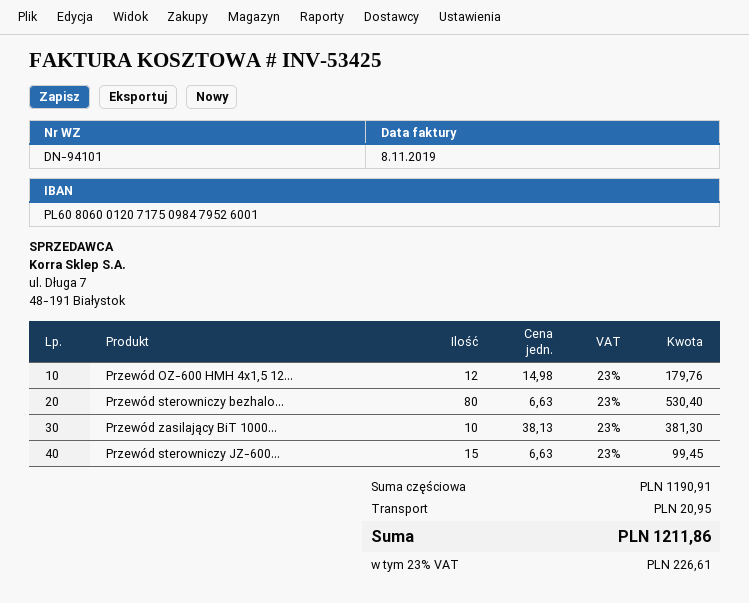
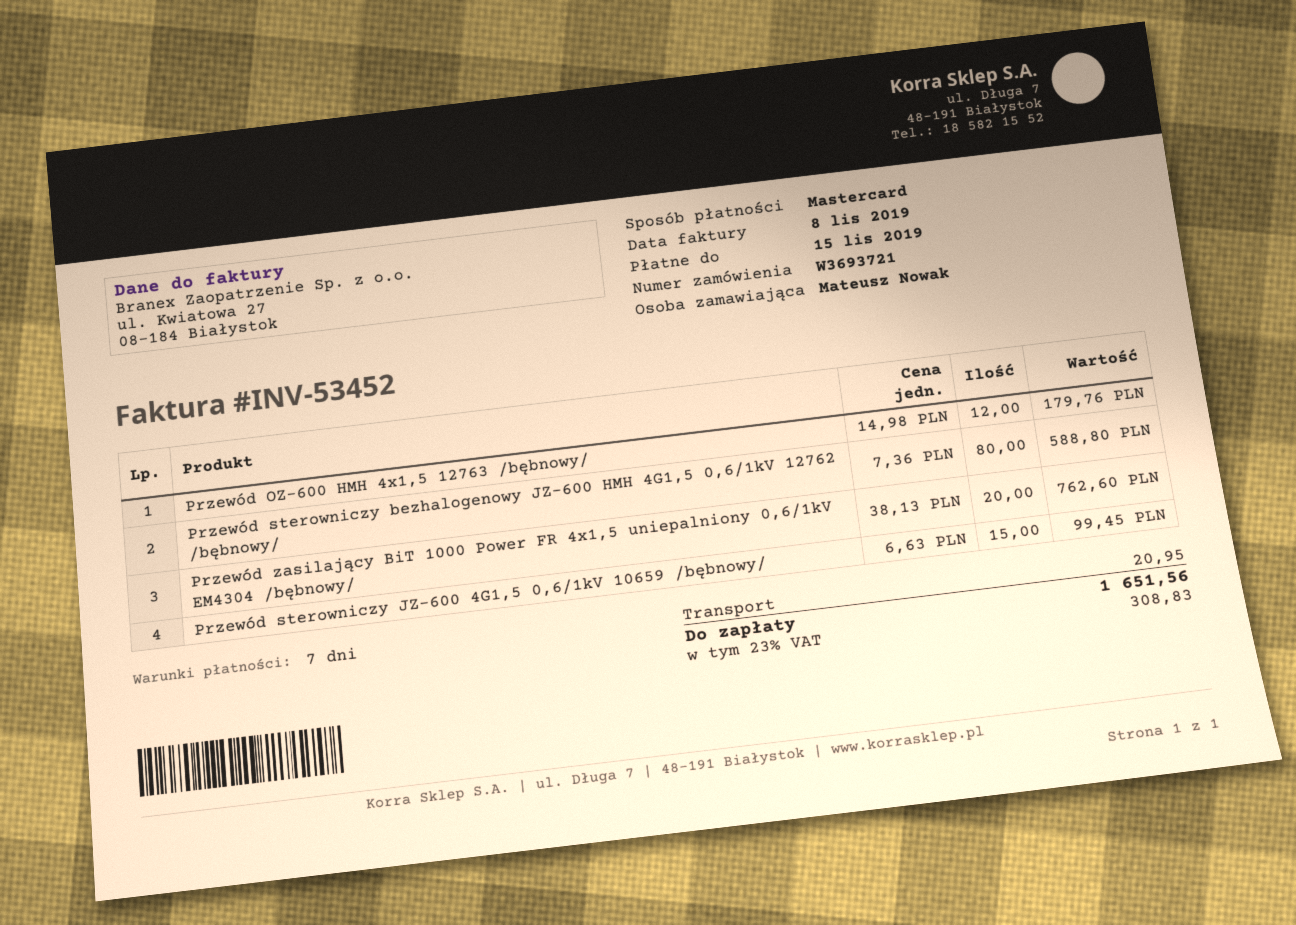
invoice number: INV-53425 -> INV-53452
Przewód sterowniczy bezhalo...: 80 x 6.63 = 530.40 -> 80 x 7.36 = 588.80
Przewód zasilający BiT 1000...: 10 x 38.13 = 381.30 -> 20 x 38.13 = 762.60
tax: 23% = 226.61 -> 23% = 308.83
total: 1211.86 -> 1651.56

